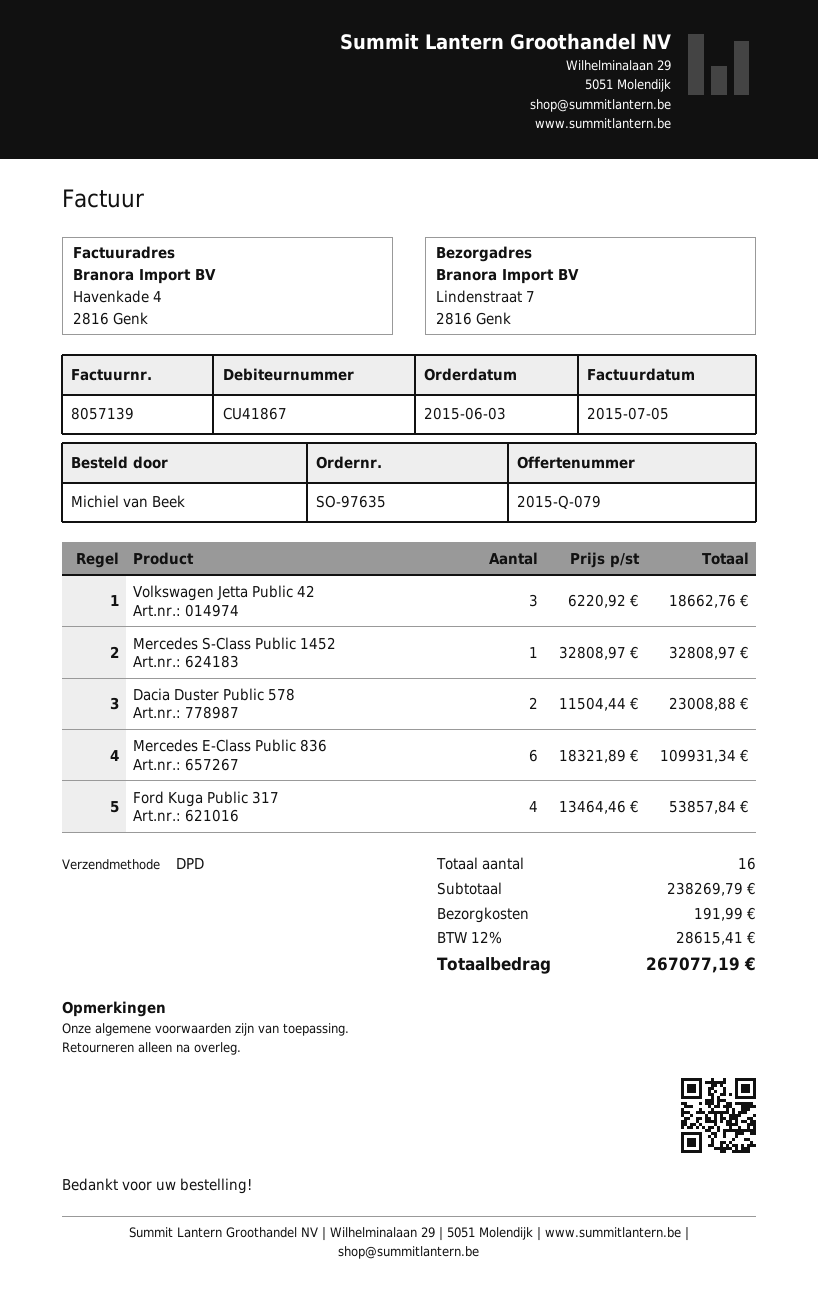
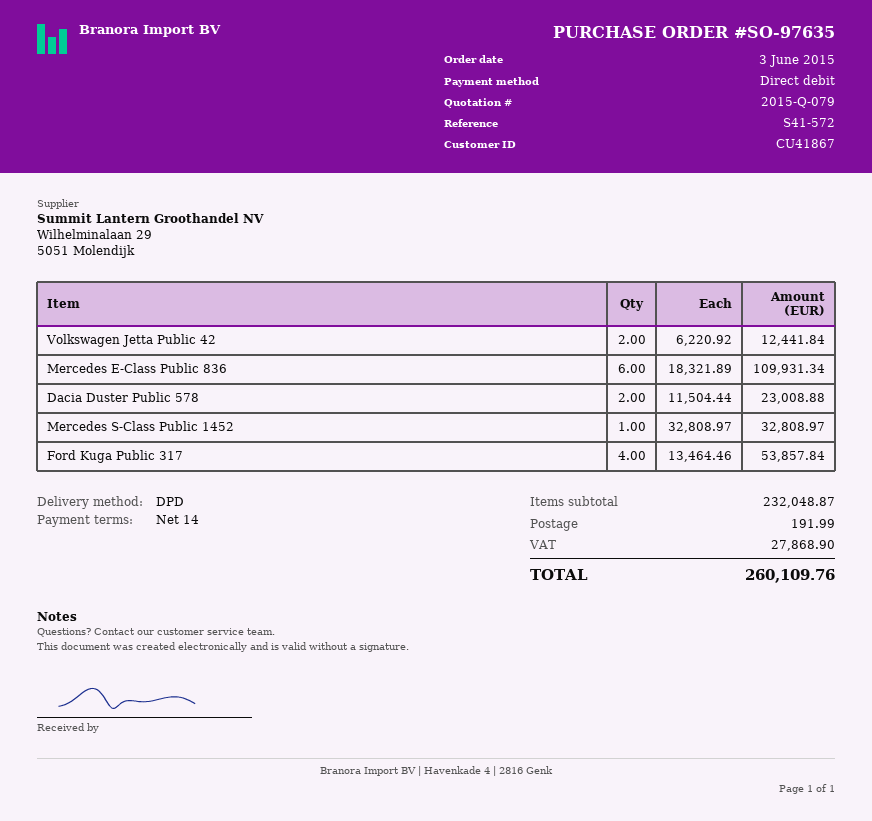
Volkswagen Jetta Public 42: 3 x 6220.92 = 18662.76 -> 2 x 6220.92 = 12441.84
subtotal: 238269.79 -> 232048.87
tax: 28615.41 -> 27868.90
total: 267077.19 -> 260109.76

